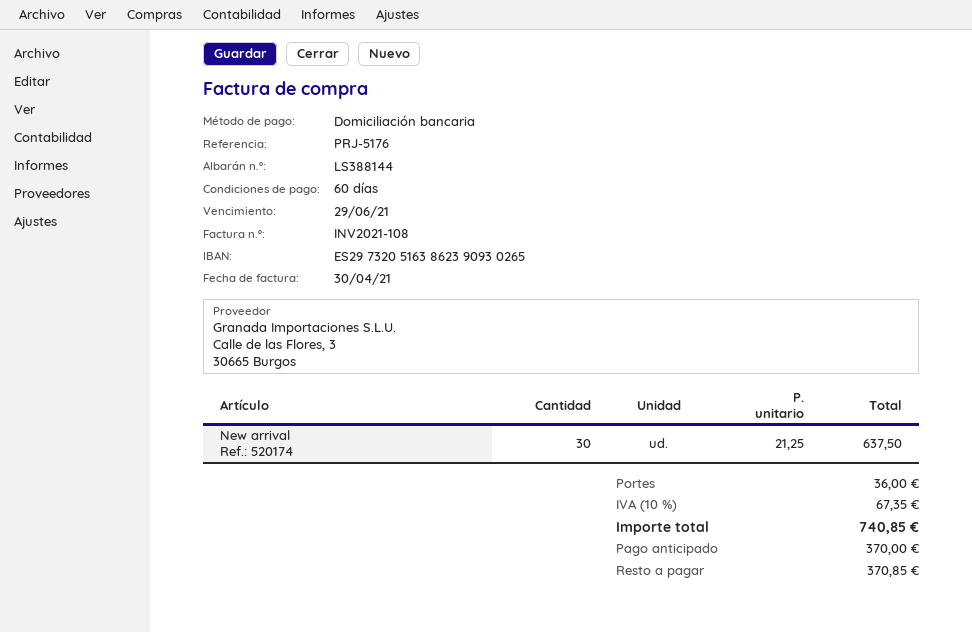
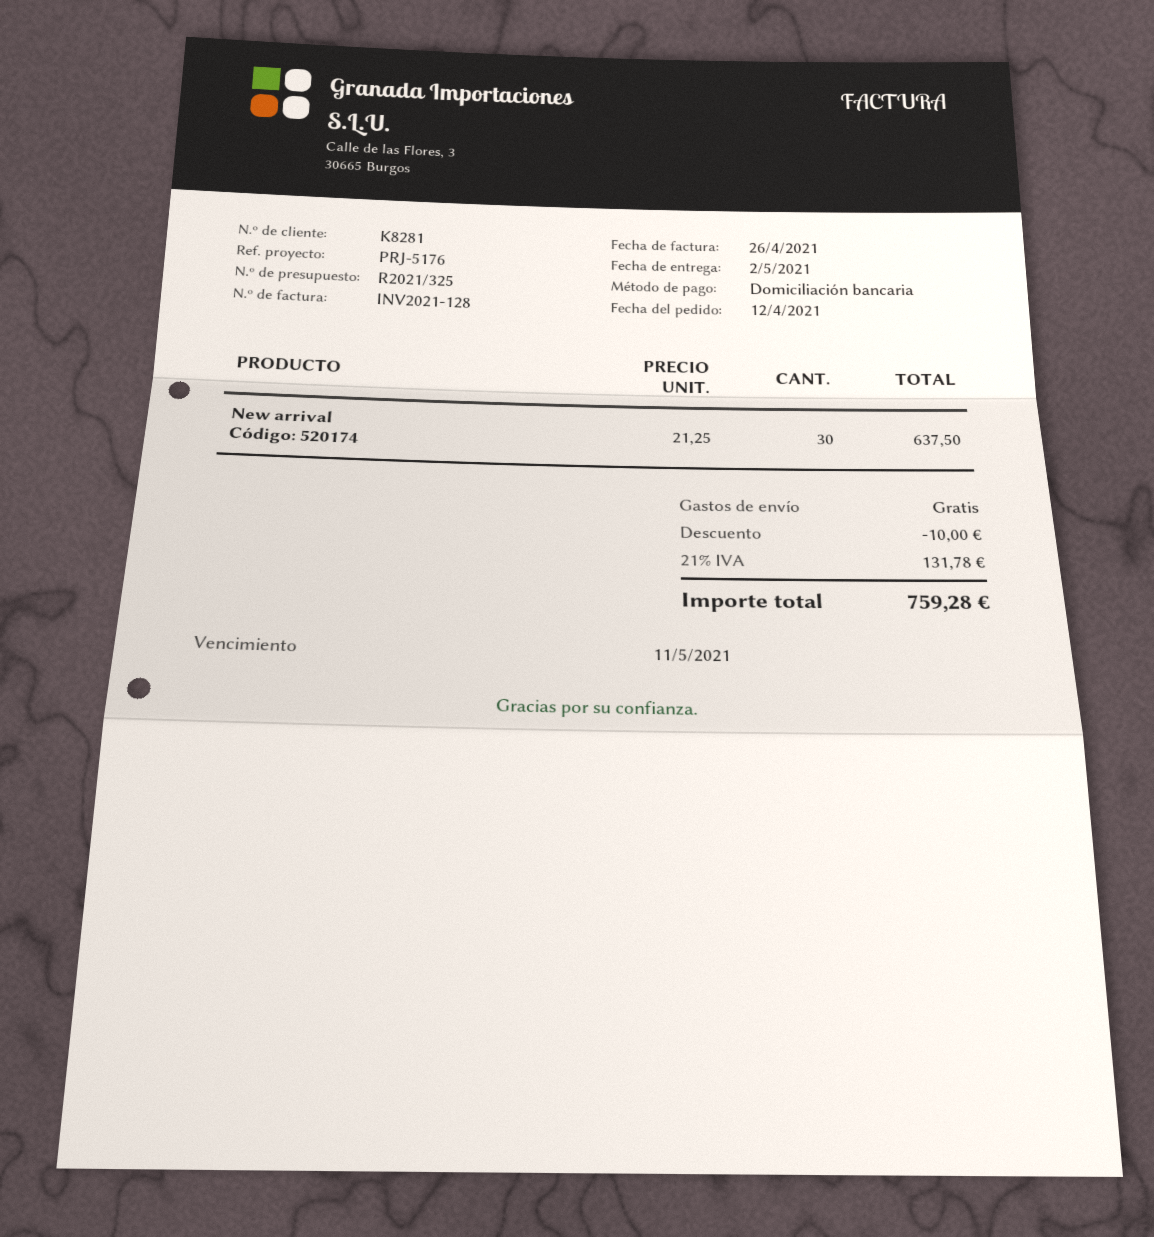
invoice number: INV2021-108 -> INV2021-128
invoice date: 2021-04-30 -> 2021-04-26
due date: 2021-06-29 -> 2021-05-11
discount: none -> 10.00
shipping: 36.00 -> 0.00
tax: 10% = 67.35 -> 21% = 131.78
total: 740.85 -> 759.28

